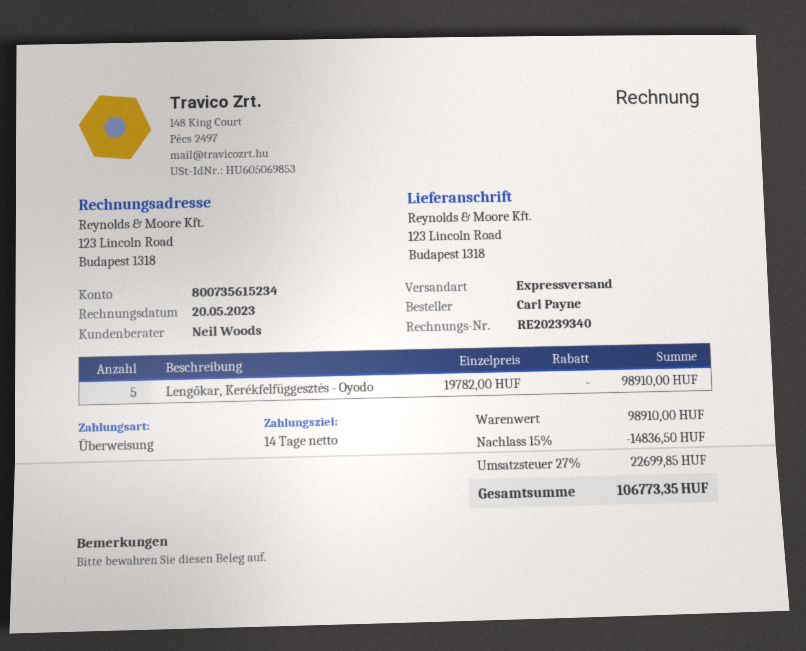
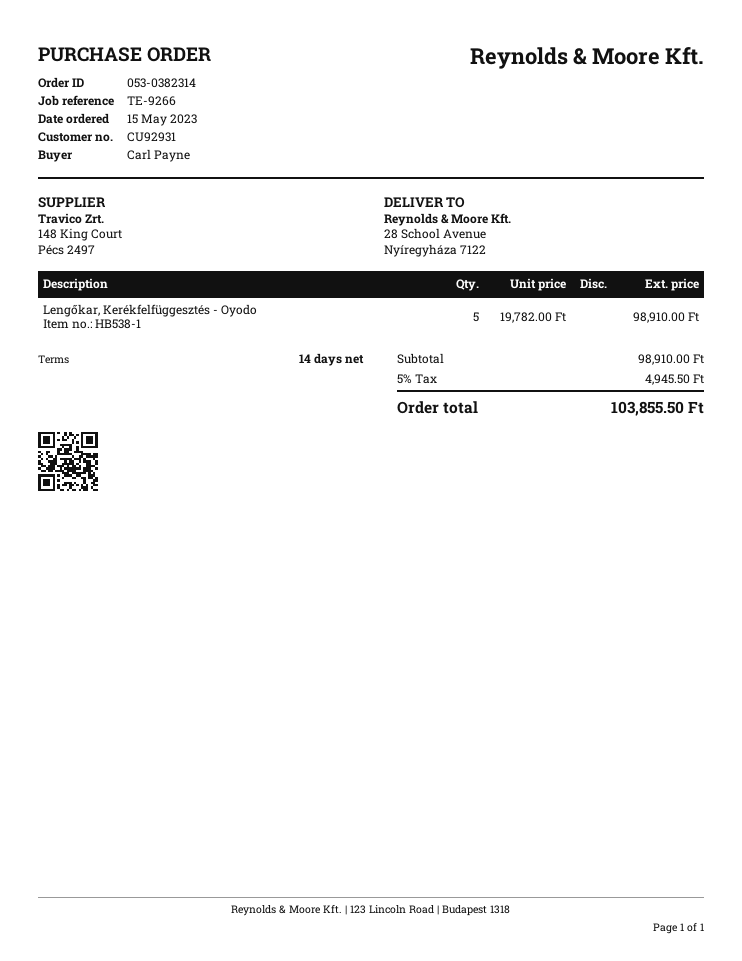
ship to: 123 Lincoln Road, Budapest 1318 -> 28 School Avenue, Nyíregyháza 7122
discount: 15% = 14836.50 -> none
tax: 27% = 22699.85 -> 5% = 4945.50
total: 106773.35 -> 103855.50

